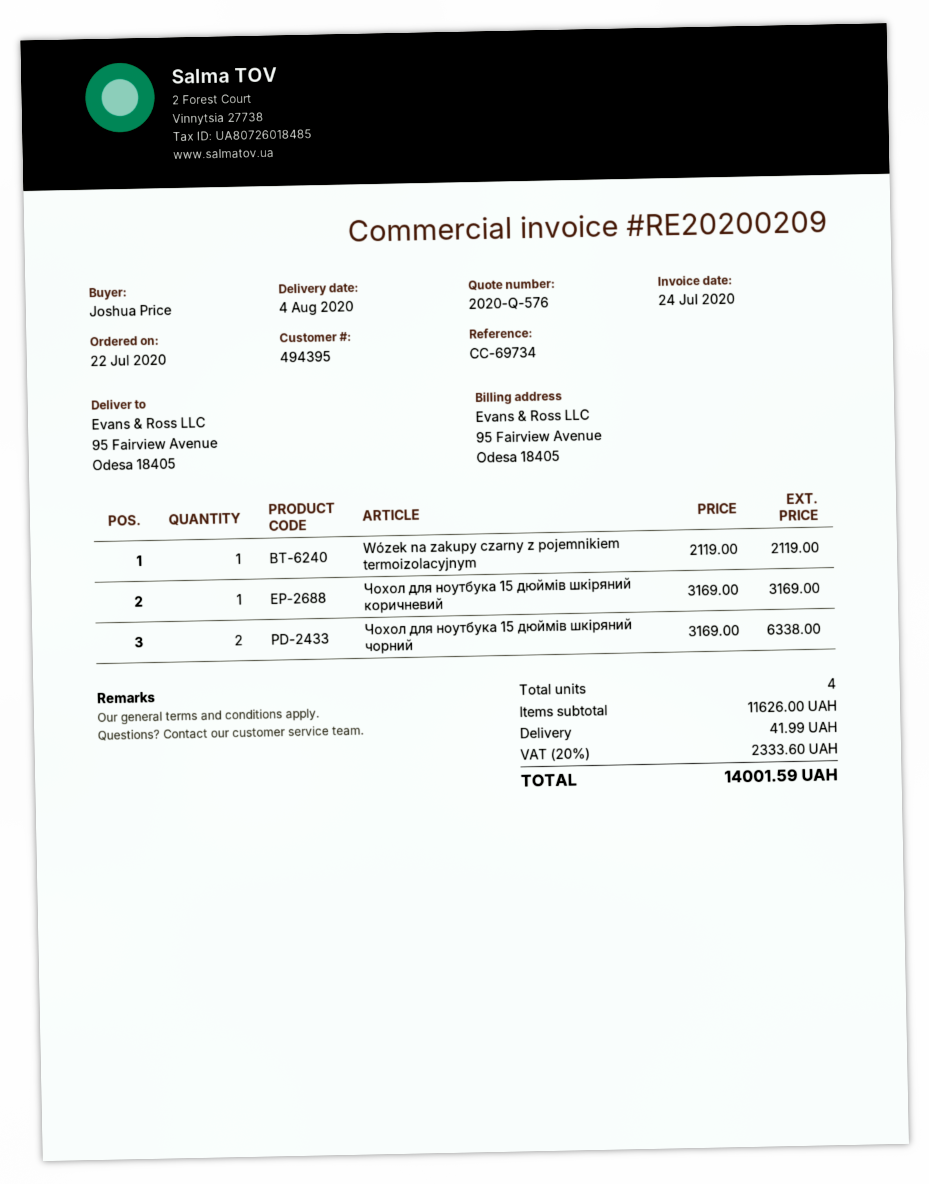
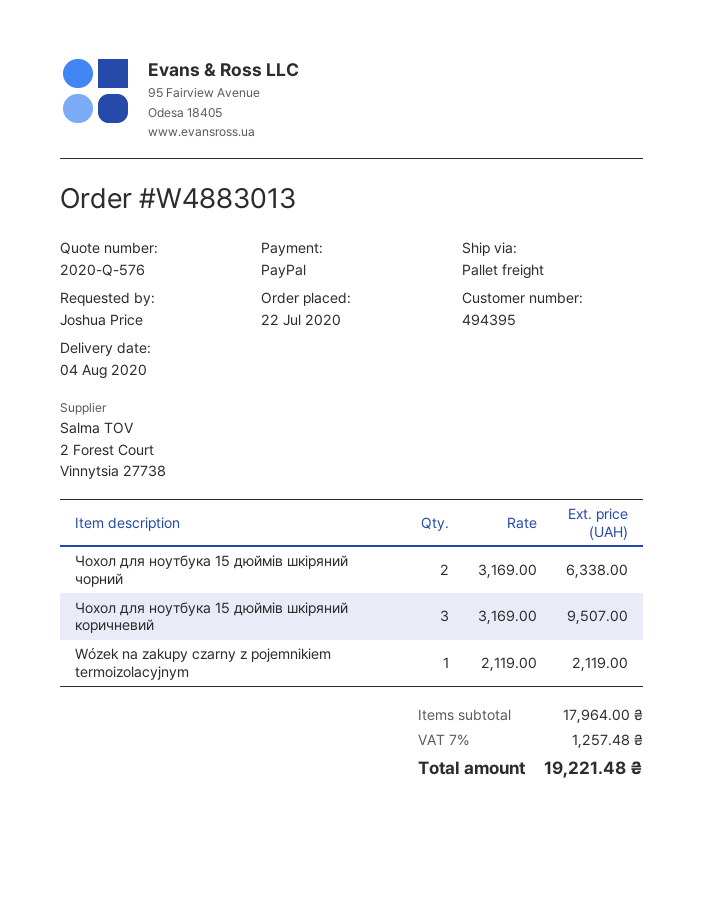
Чохол для ноутбука 15 дюймів шкіряний коричневий: 1 x 3169.00 = 3169.00 -> 3 x 3169.00 = 9507.00
subtotal: 11626.00 -> 17964.00
shipping: 41.99 -> none
tax: 20% = 2333.60 -> 7% = 1257.48
total: 14001.59 -> 19221.48

